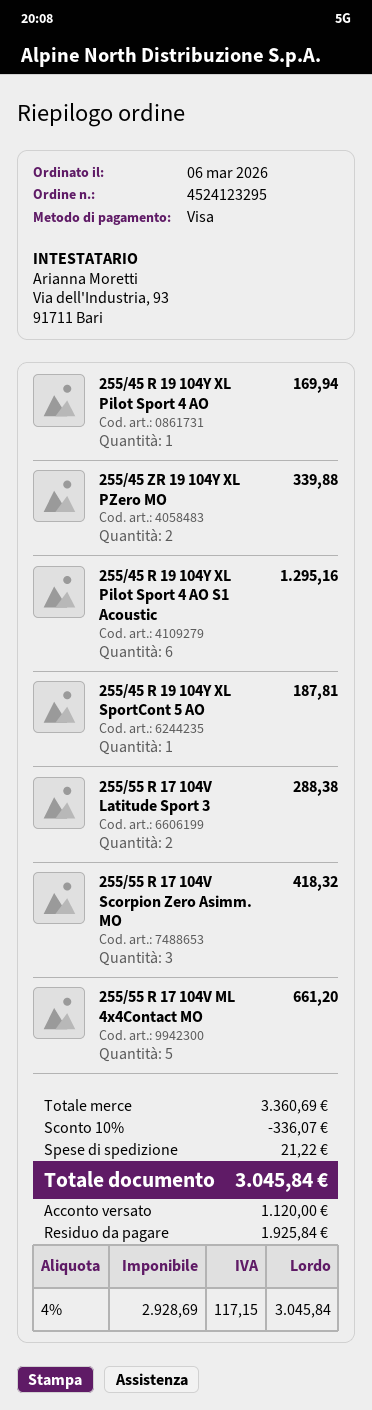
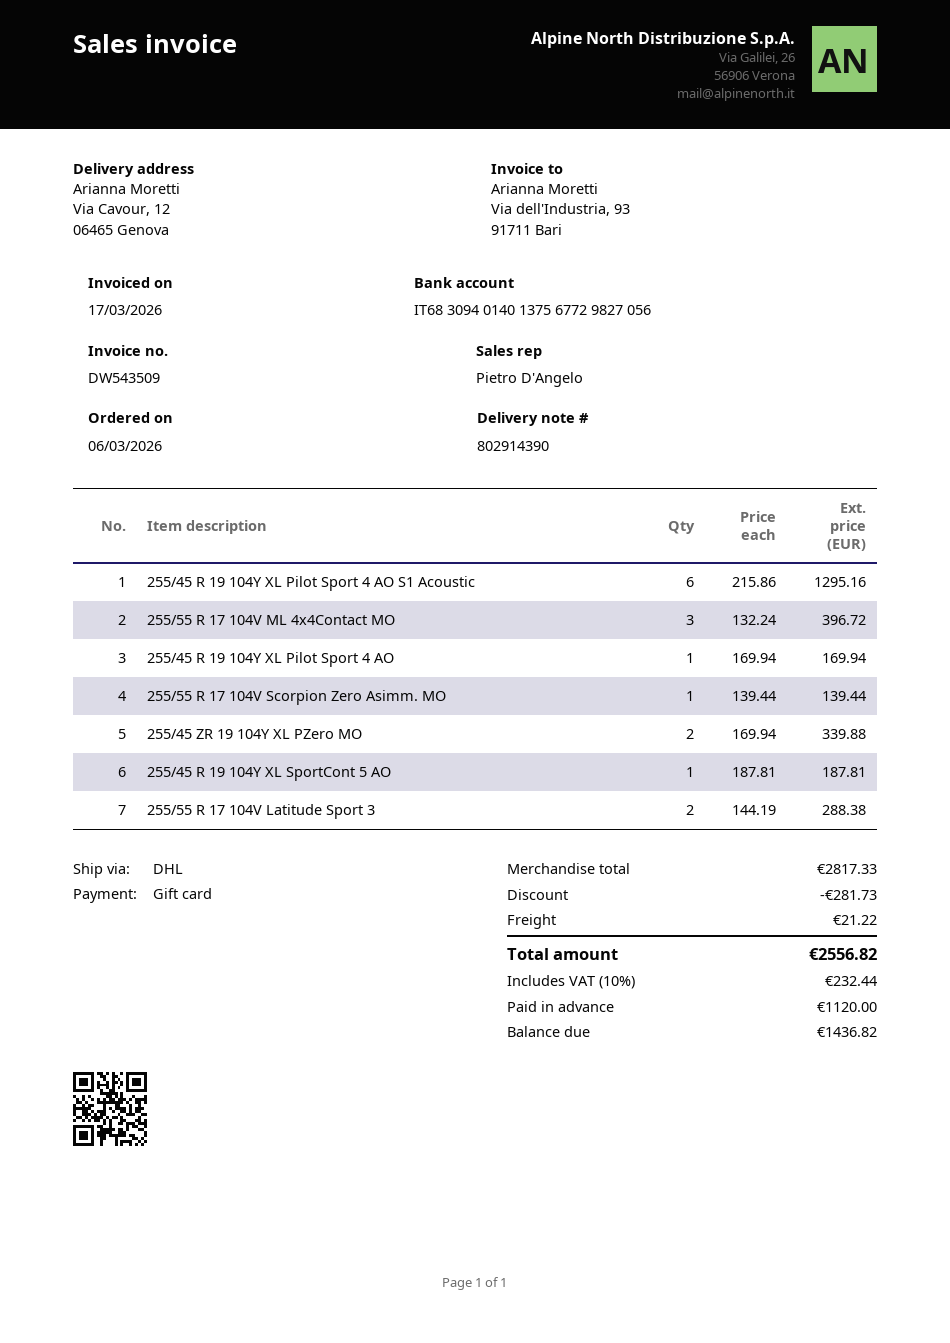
payment method: Visa -> gift card
255/55 R 17 104V Scorpion Zero Asimm. MO: 3 for 418.32 -> 1 for 139.44
255/55 R 17 104V ML 4x4Contact MO: 5 for 661.20 -> 3 for 396.72
subtotal: 3360.69 -> 2817.33
discount: 336.07 -> 281.73
tax: 4% = 117.15 -> 10% = 232.44
total: 3045.84 -> 2556.82
balance: 1925.84 -> 1436.82

